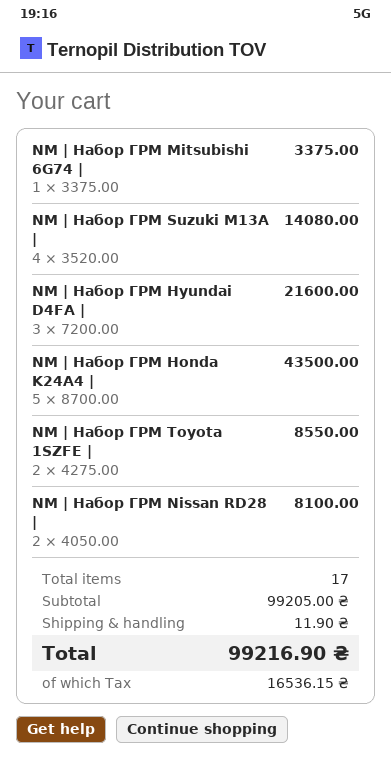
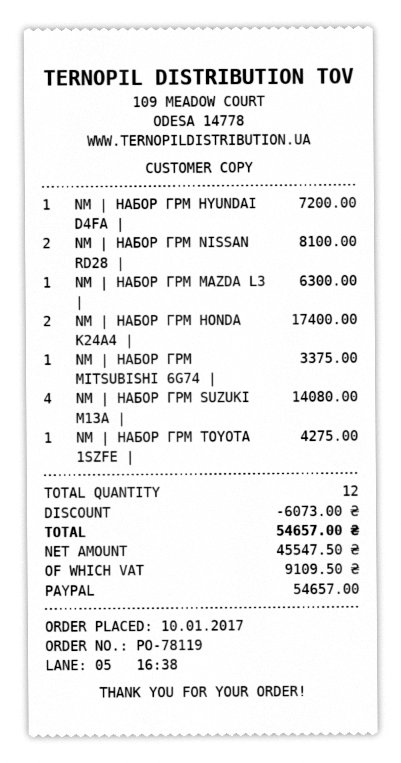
NM | Набор ГРМ Hyundai D4FA |: 3 for 21600.00 -> 1 for 7200.00
NM | Набор ГРМ Honda K24A4 |: 5 for 43500.00 -> 2 for 17400.00
NM | Набор ГРМ Toyota 1SZFE |: 2 for 8550.00 -> 1 for 4275.00
NM | НАБОР ГРМ MAZDA L3 |: none -> 1 for 6300.00
total quantity: 17 -> 12
discount: none -> 6073.00
shipping: 11.90 -> none
tax: 16536.15 -> 9109.50
total: 99216.90 -> 54657.00

